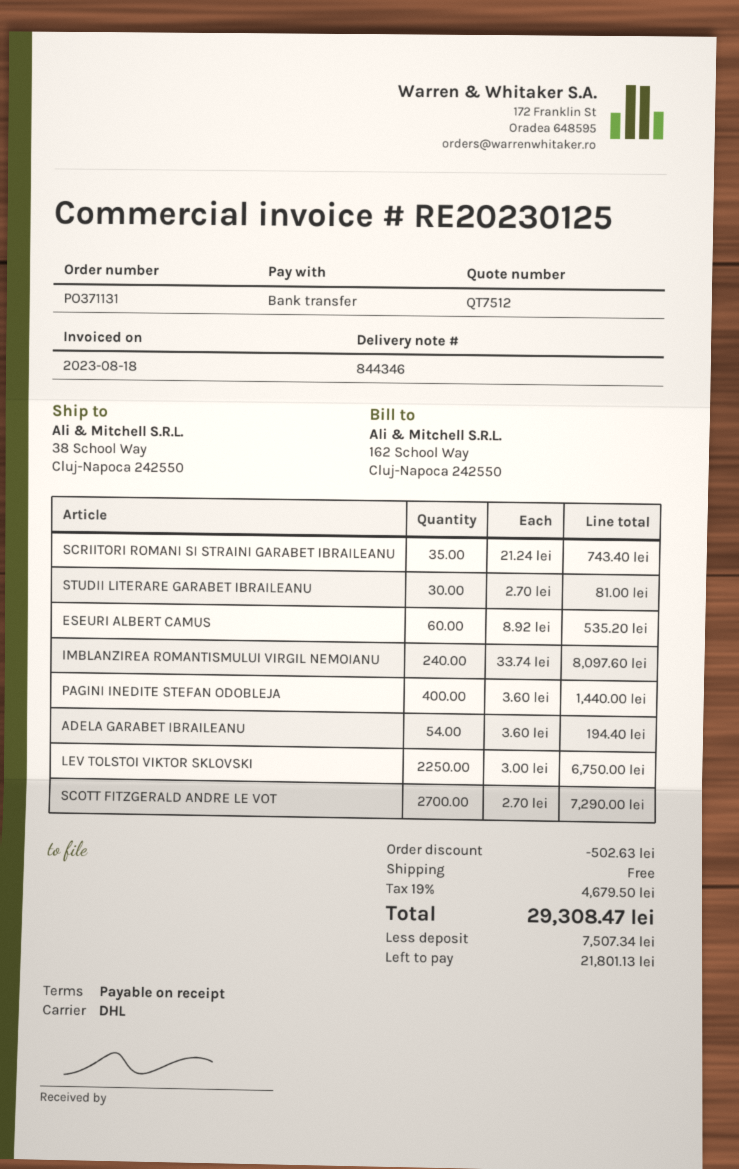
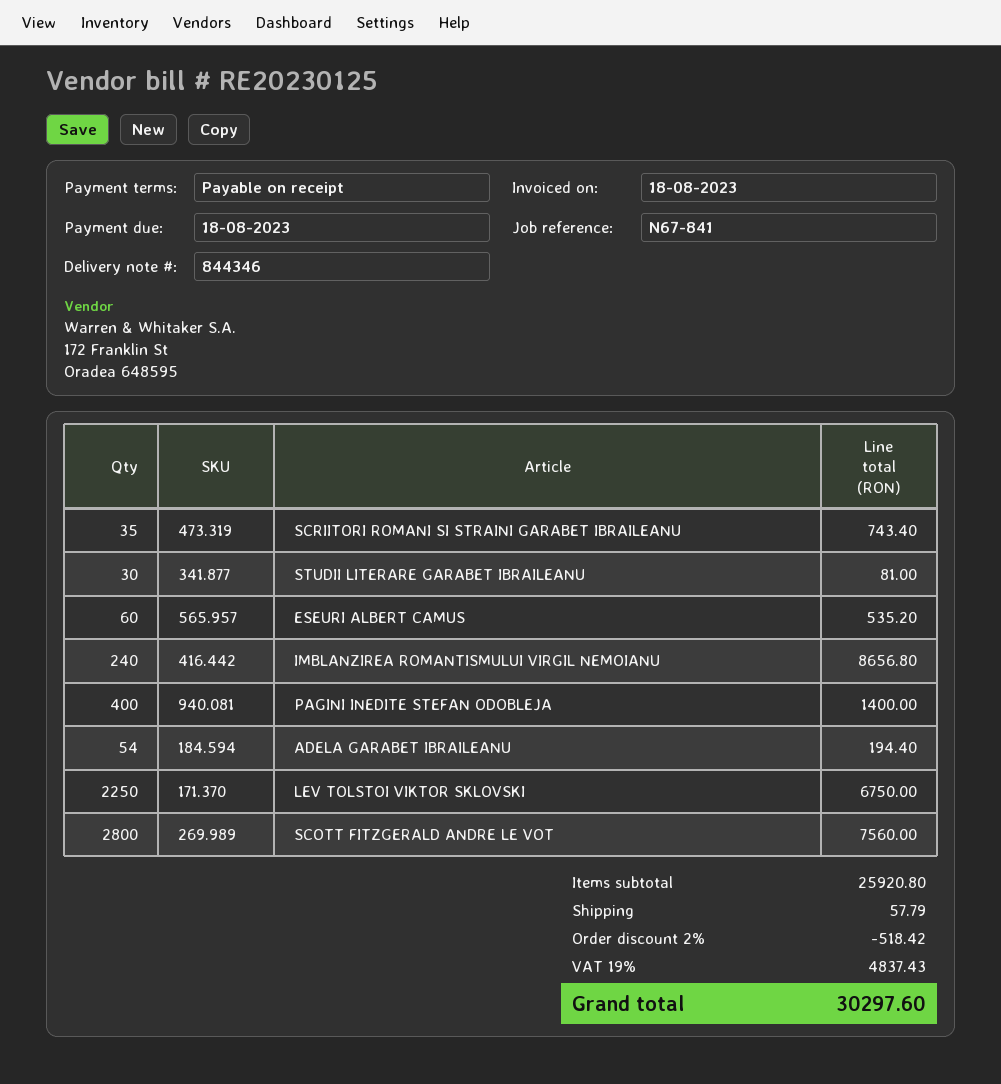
IMBLANZIREA ROMANTISMULUI VIRGIL NEMOIANU: 240 for 8097.60 -> 240 for 8656.80
PAGINI INEDITE STEFAN ODOBLEJA: 400 for 1440.00 -> 400 for 1400.00
SCOTT FITZGERALD ANDRE LE VOT: 2700 for 7290.00 -> 2800 for 7560.00
discount: 502.63 -> 518.42
shipping: 0.00 -> 57.79
tax: 19% = 4679.50 -> 19% = 4837.43
total: 29308.47 -> 30297.60

